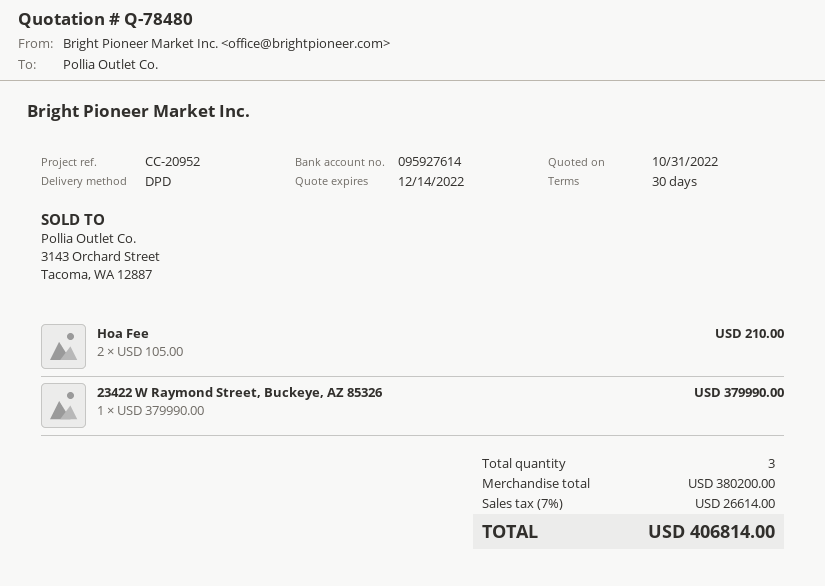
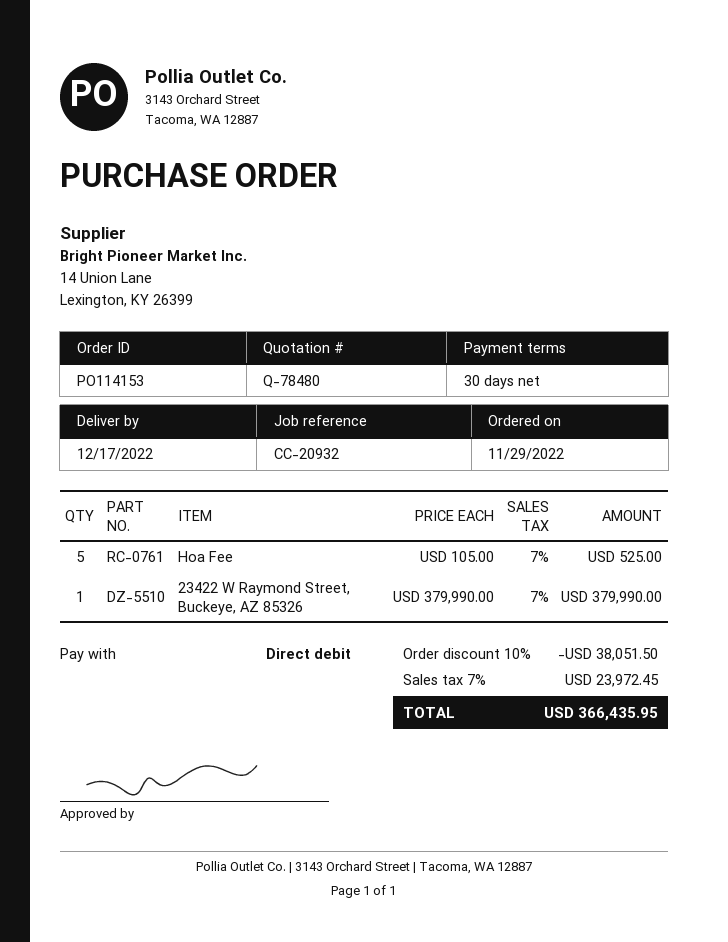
reference: CC-20952 -> CC-20932
Hoa Fee: 2 x 105.00 = 210.00 -> 5 x 105.00 = 525.00
discount: none -> 10% = 38051.50
tax: 7% = 26614.00 -> 7% = 23972.45
total: 406814.00 -> 366435.95

